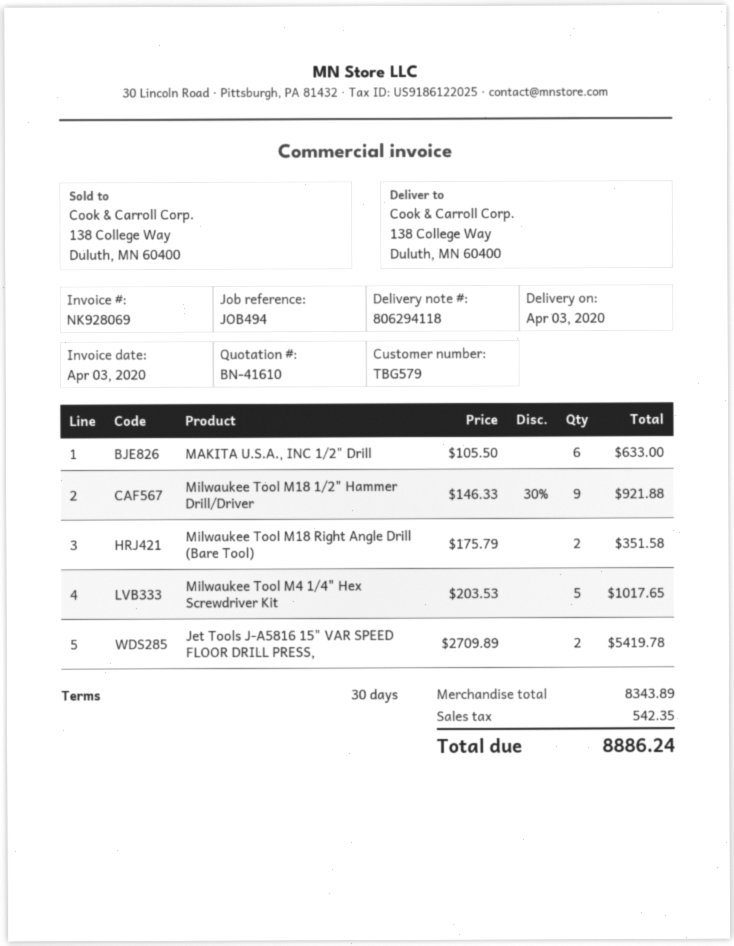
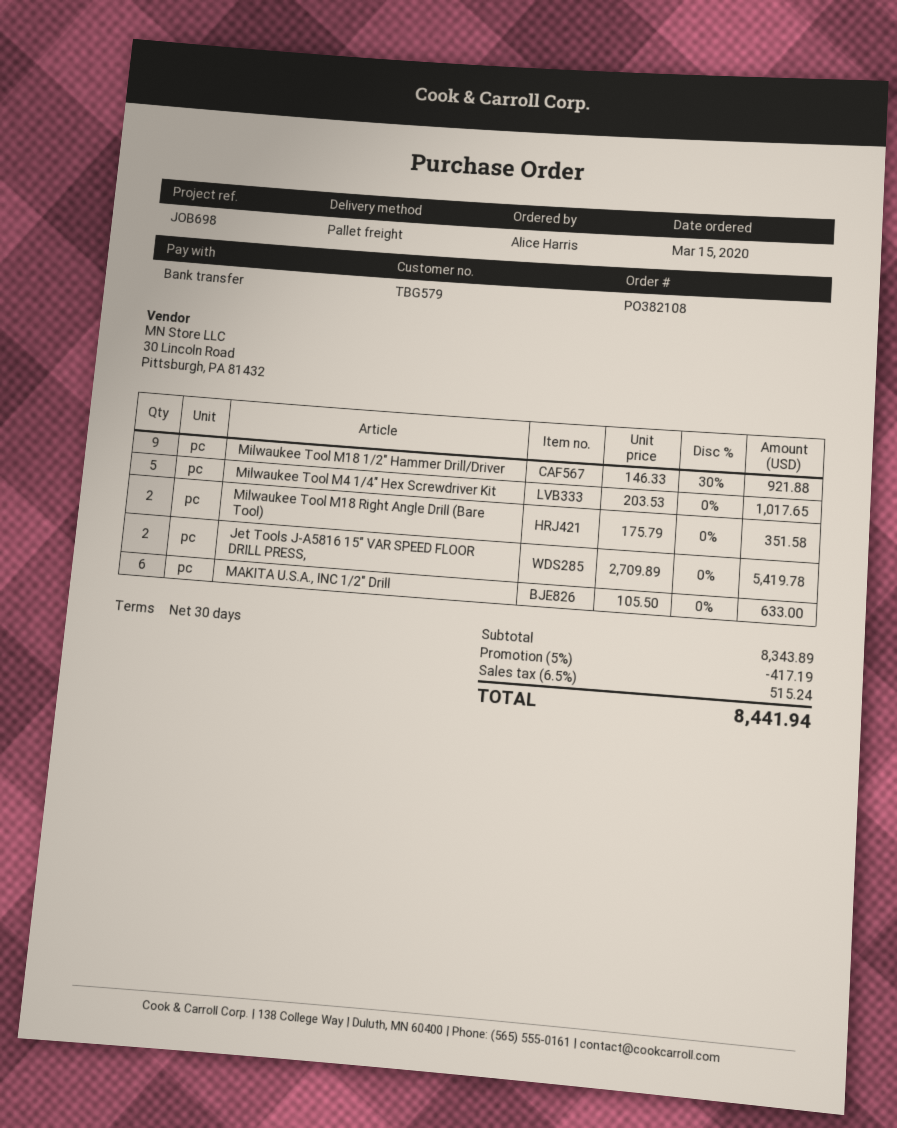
reference: JOB494 -> JOB698
discount: none -> 5% = 417.19
tax: 542.35 -> 515.24
total: 8886.24 -> 8441.94

